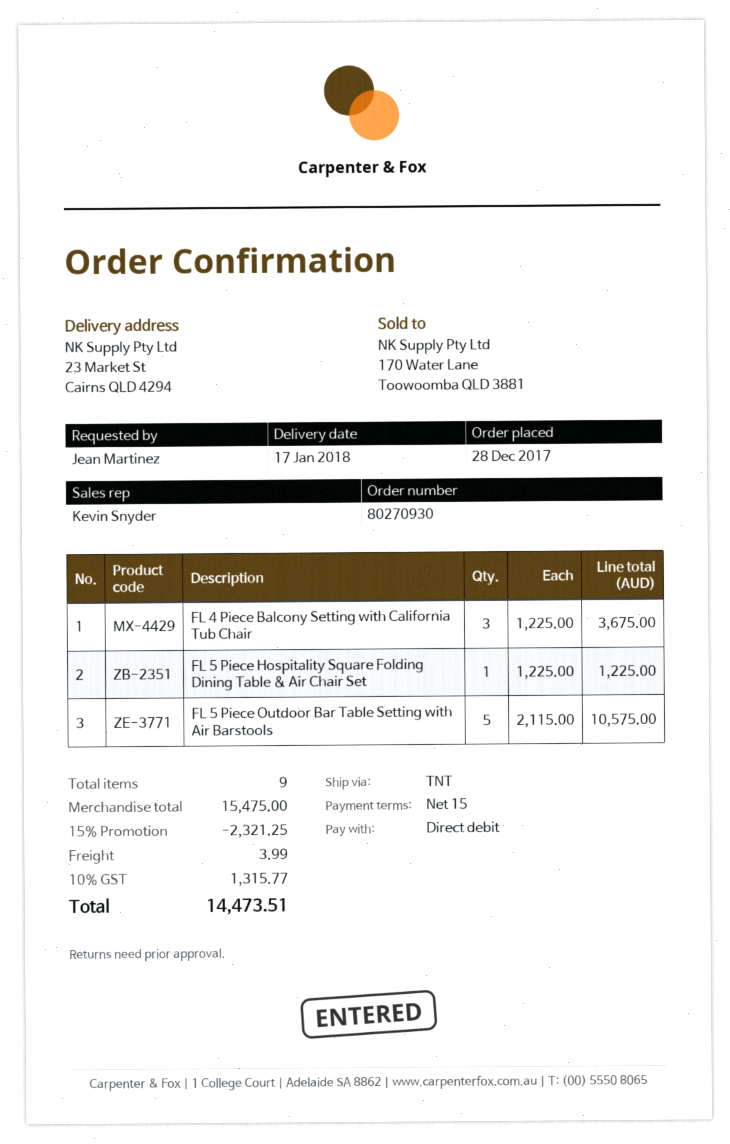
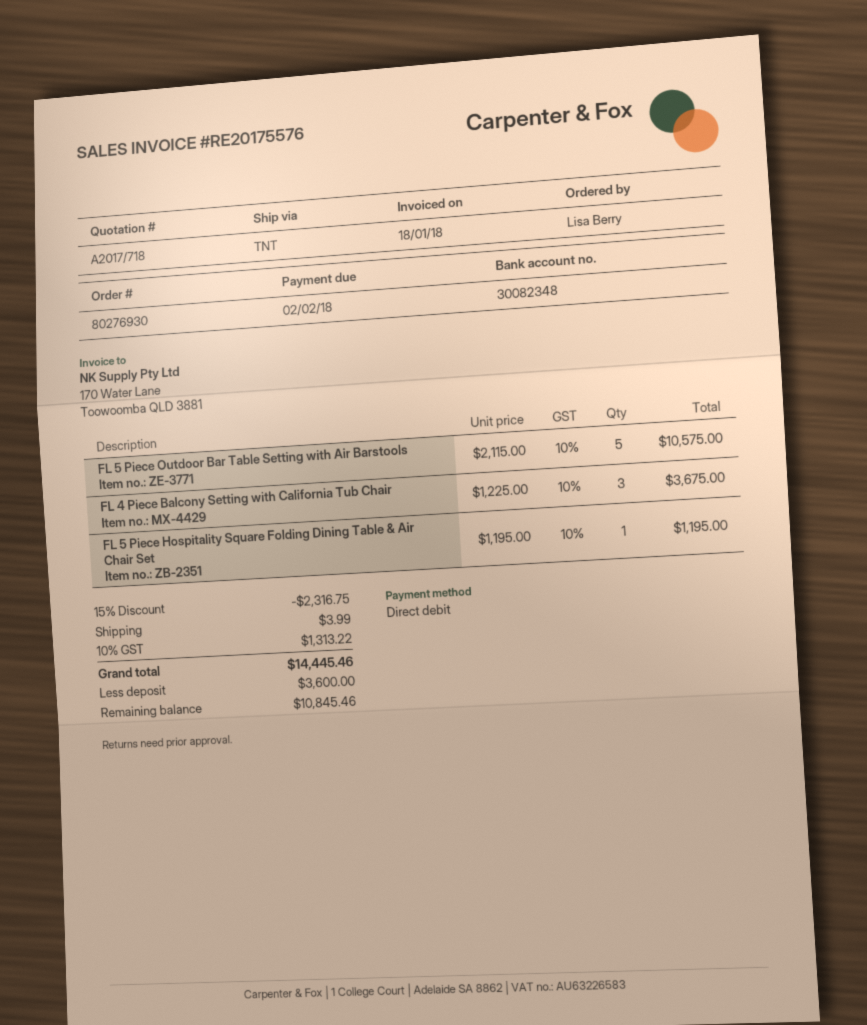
order number: 80270930 -> 80276930
ordered by: Jean Martinez -> Lisa Berry
FL 5 Piece Hospitality Square Folding Dining Table & Air Chair Set: 1 x 1225.00 = 1225.00 -> 1 x 1195.00 = 1195.00
discount: 15% = 2321.25 -> 15% = 2316.75
tax: 10% = 1315.77 -> 10% = 1313.22
total: 14473.51 -> 14445.46

